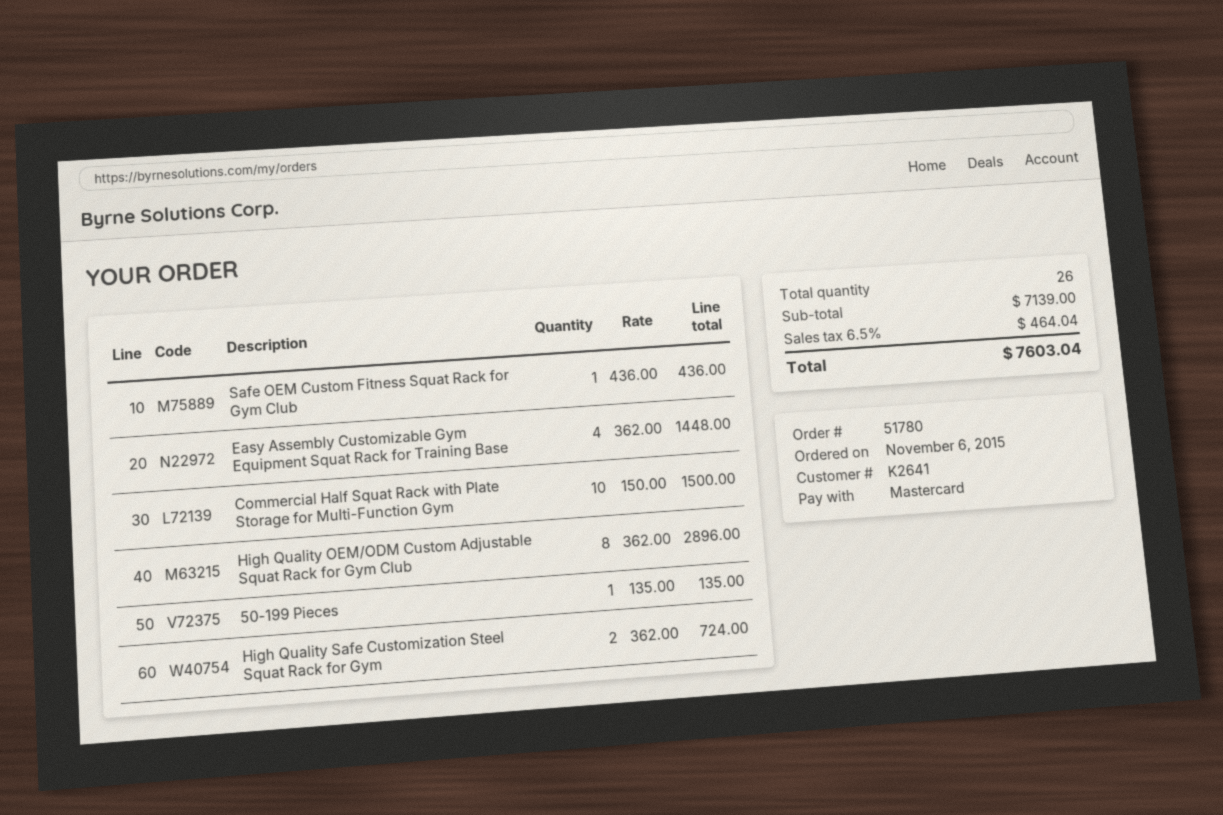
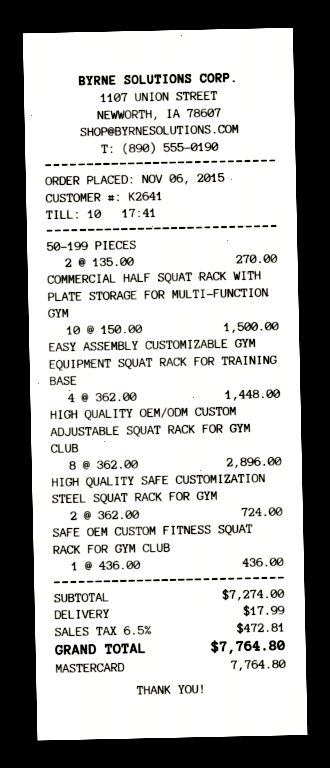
50-199 Pieces: 1 x 135.00 = 135.00 -> 2 x 135.00 = 270.00
subtotal: 7139.00 -> 7274.00
shipping: none -> 17.99
tax: 6.5% = 464.04 -> 6.5% = 472.81
total: 7603.04 -> 7764.80

